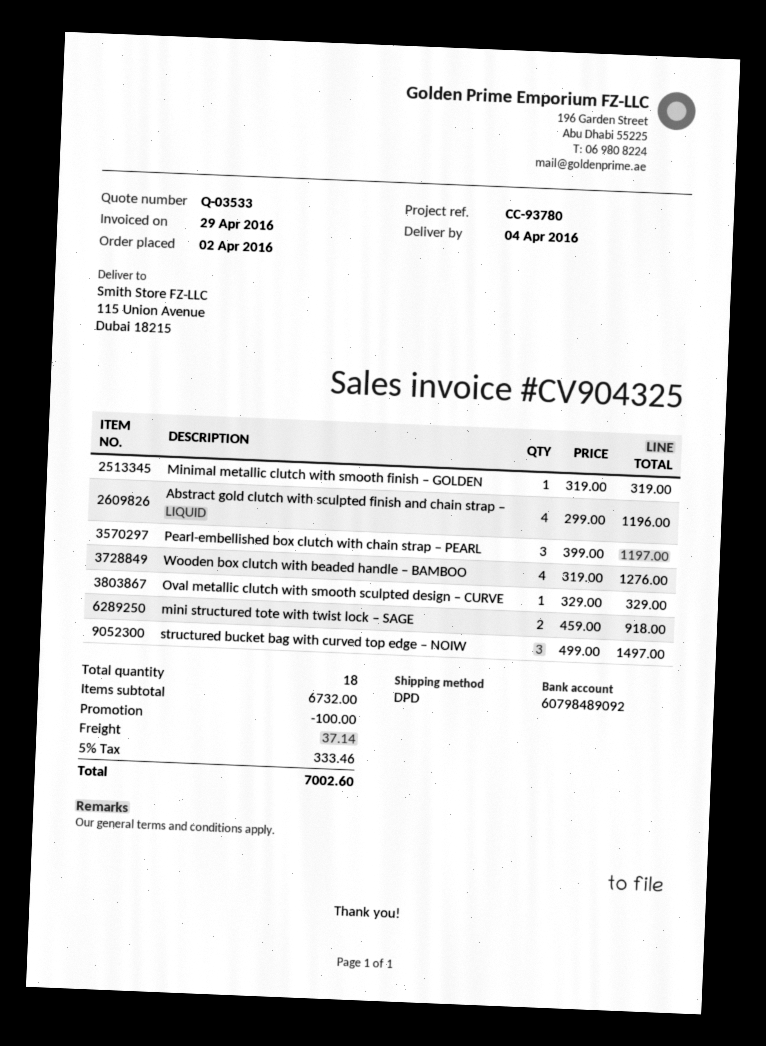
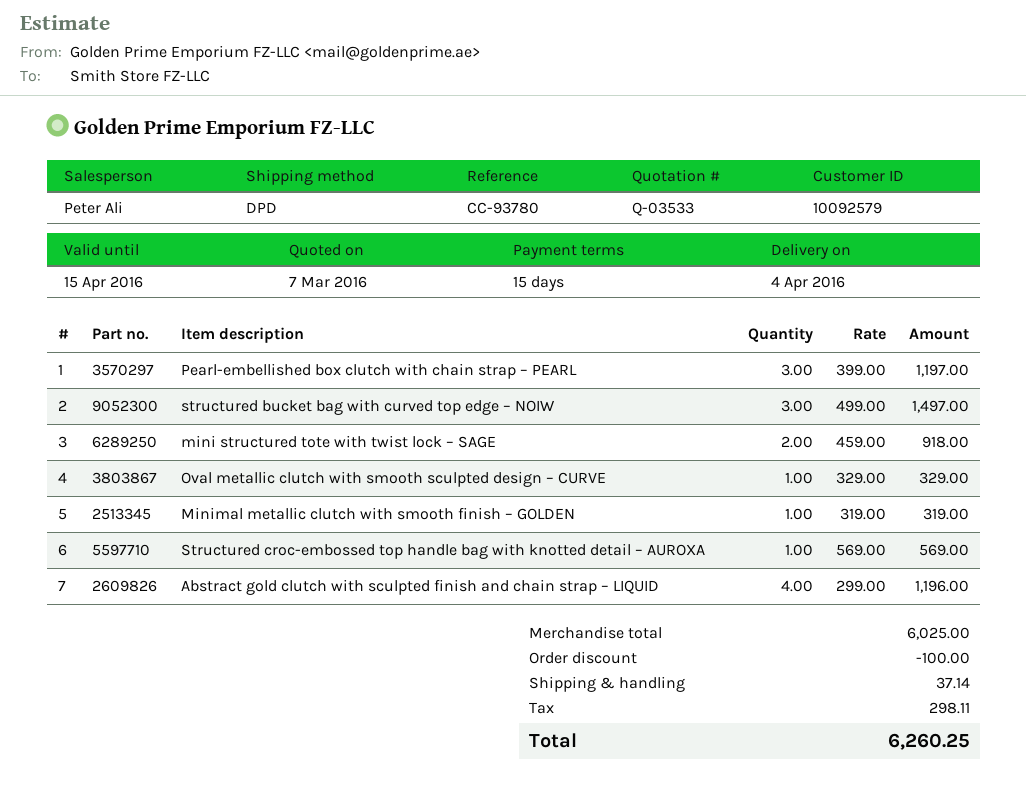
Wooden box clutch with beaded handle – BAMBOO: 4 x 319.00 = 1276.00 -> none
Structured croc-embossed top handle bag with knotted detail – AUROXA: none -> 1 x 569.00 = 569.00
subtotal: 6732.00 -> 6025.00
tax: 333.46 -> 298.11
total: 7002.60 -> 6260.25

